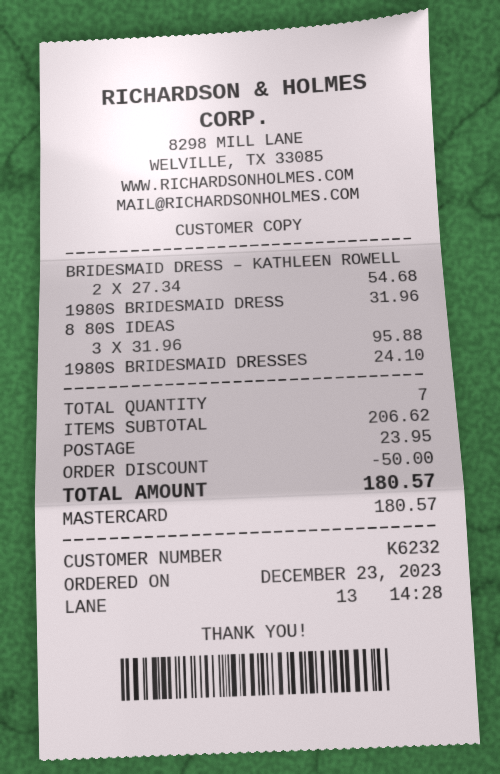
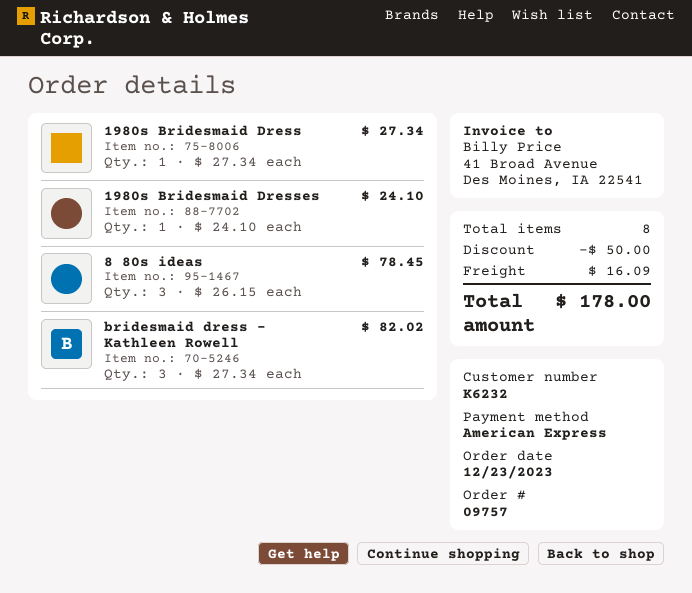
payment method: Mastercard -> American Express
BRIDESMAID DRESS – KATHLEEN ROWELL: 2 x 27.34 = 54.68 -> 3 x 27.34 = 82.02
1980S BRIDESMAID DRESS: 1 x 31.96 = 31.96 -> 1 x 27.34 = 27.34
8 80S IDEAS: 3 x 31.96 = 95.88 -> 3 x 26.15 = 78.45
total quantity: 7 -> 8
shipping: 23.95 -> 16.09
total: 180.57 -> 178.00

